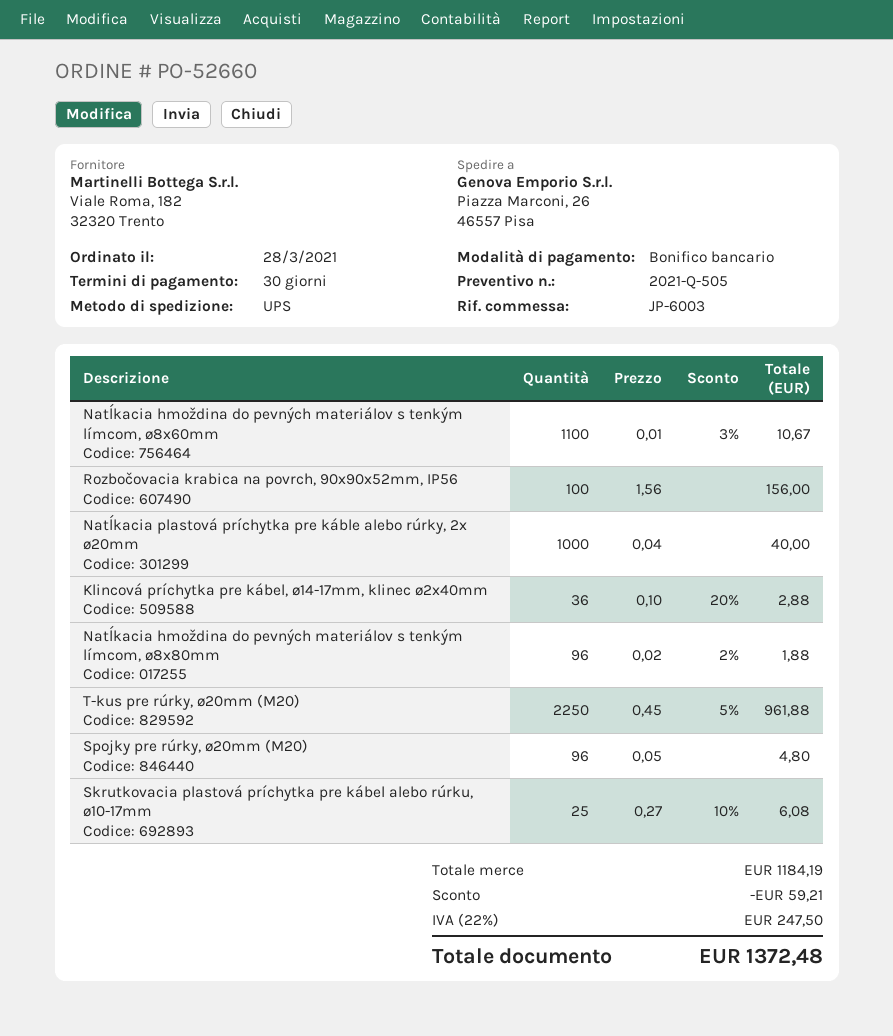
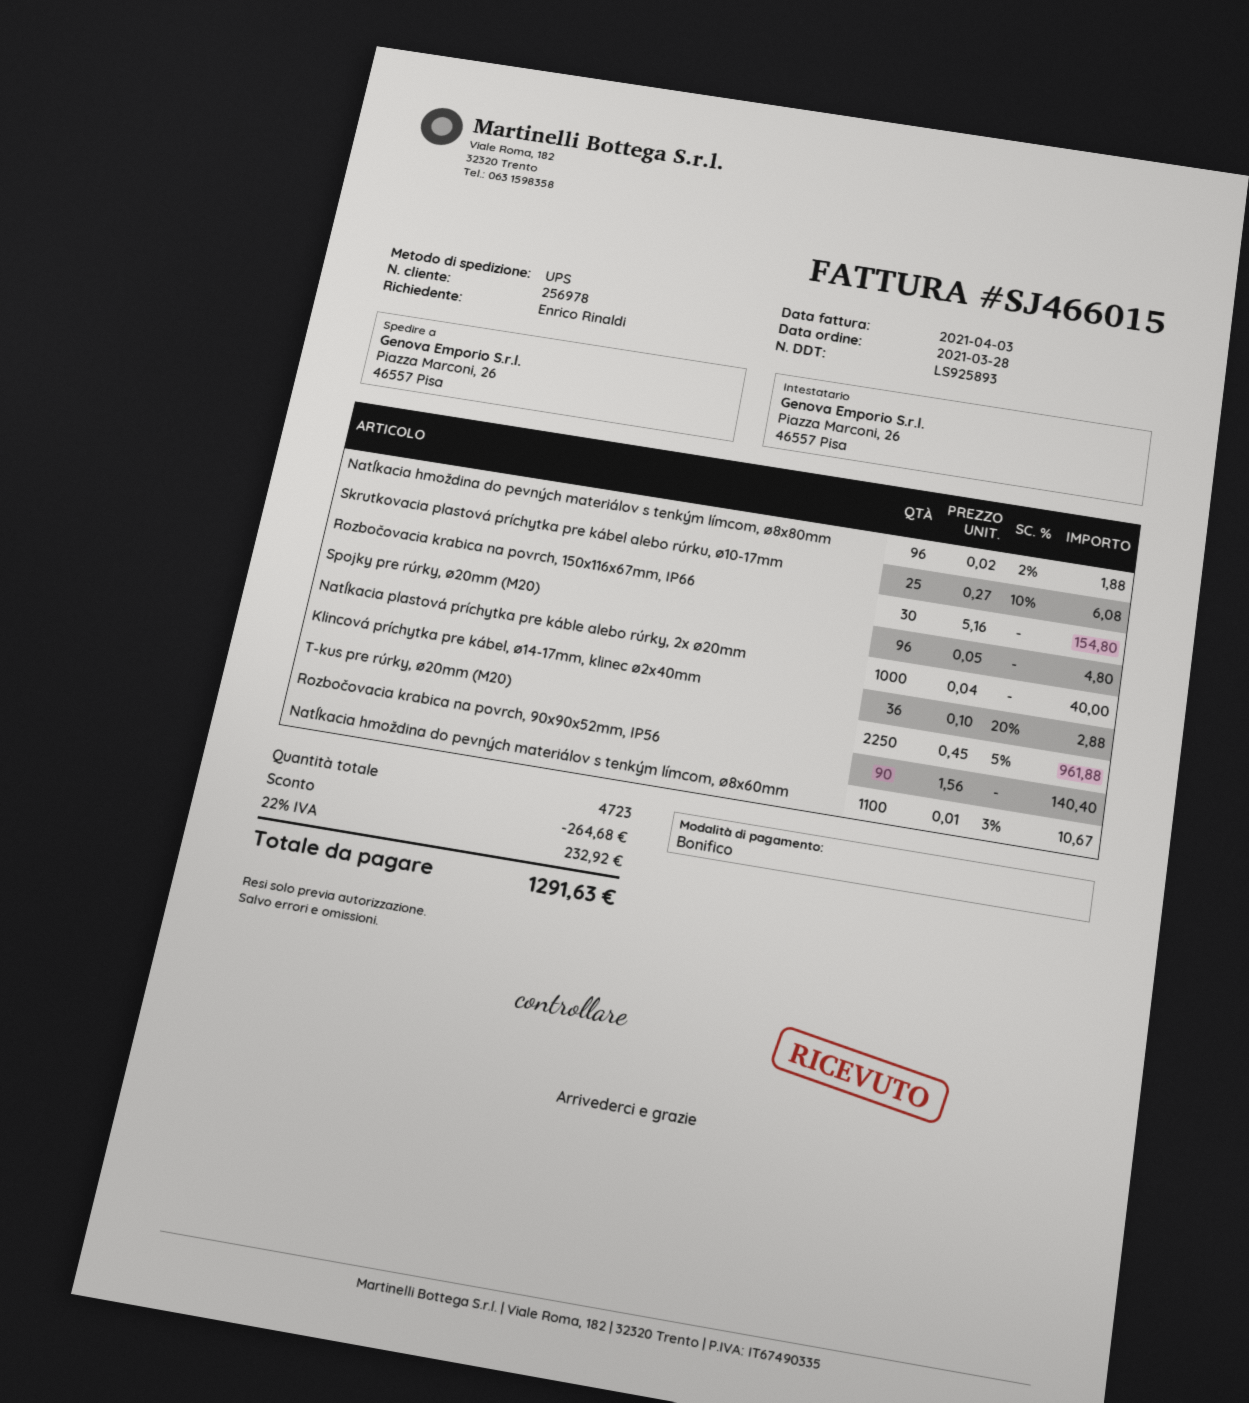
Rozbočovacia krabica na povrch, 90x90x52mm, IP56: 100 x 1.56 = 156.00 -> 90 x 1.56 = 140.40
Rozbočovacia krabica na povrch, 150x116x67mm, IP66: none -> 30 x 5.16 = 154.80
discount: 59.21 -> 264.68
tax: 22% = 247.50 -> 22% = 232.92
total: 1372.48 -> 1291.63

